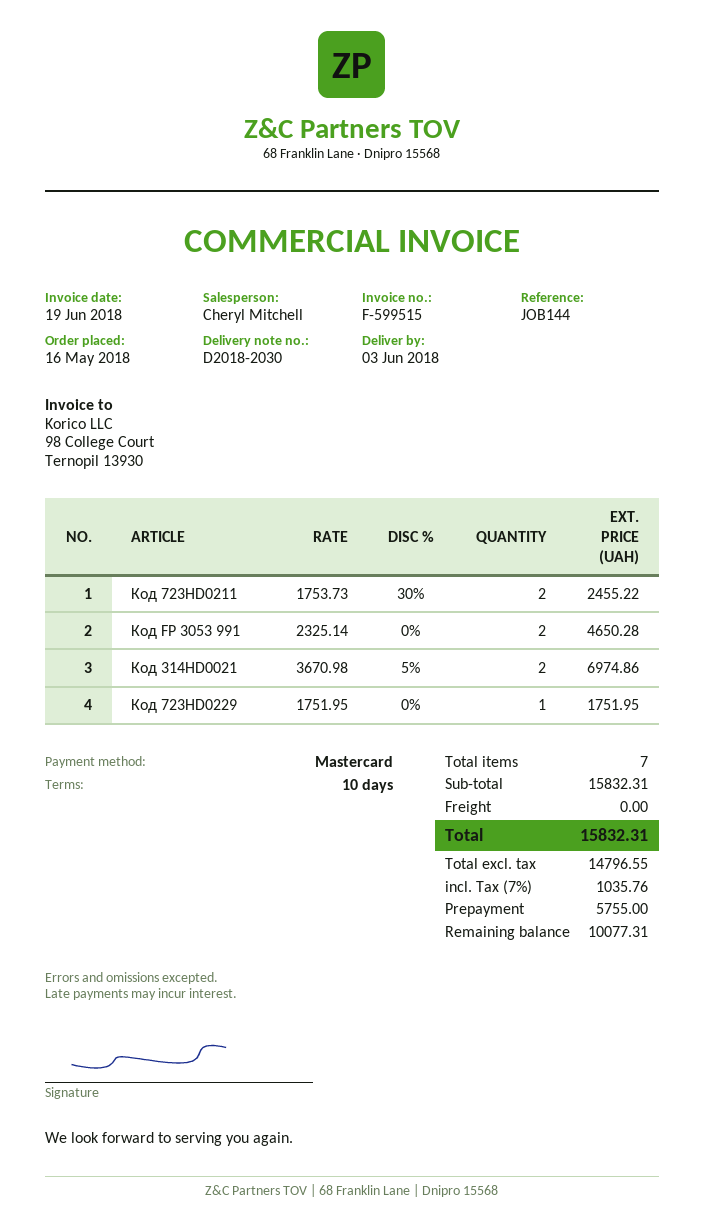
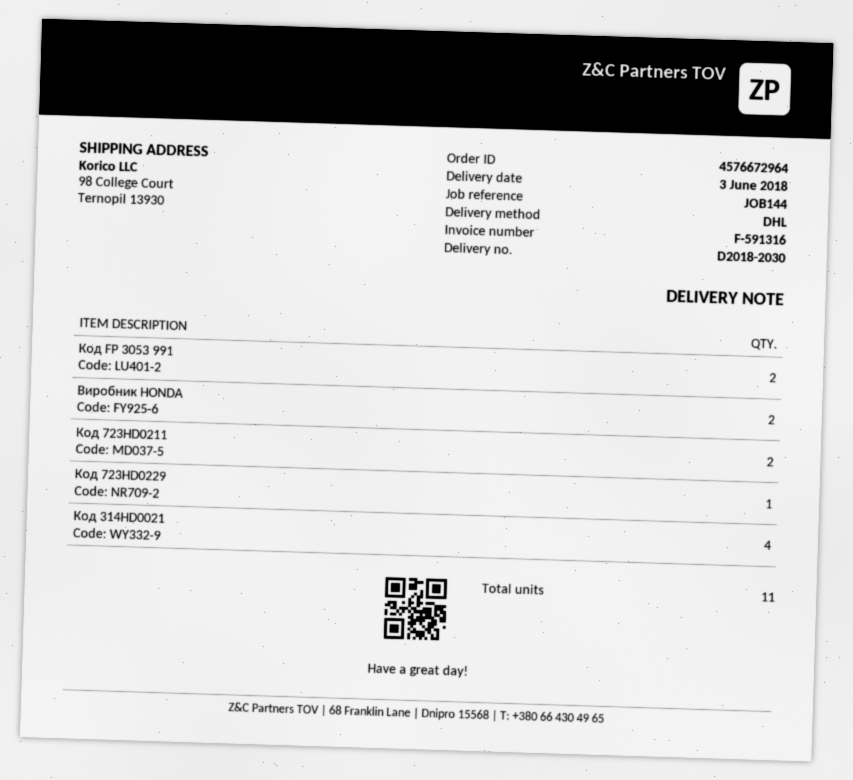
invoice number: F-599515 -> F-591316
Код 314HD0021: 2 -> 4
Виробник HONDA: none -> 2
total quantity: 7 -> 11

